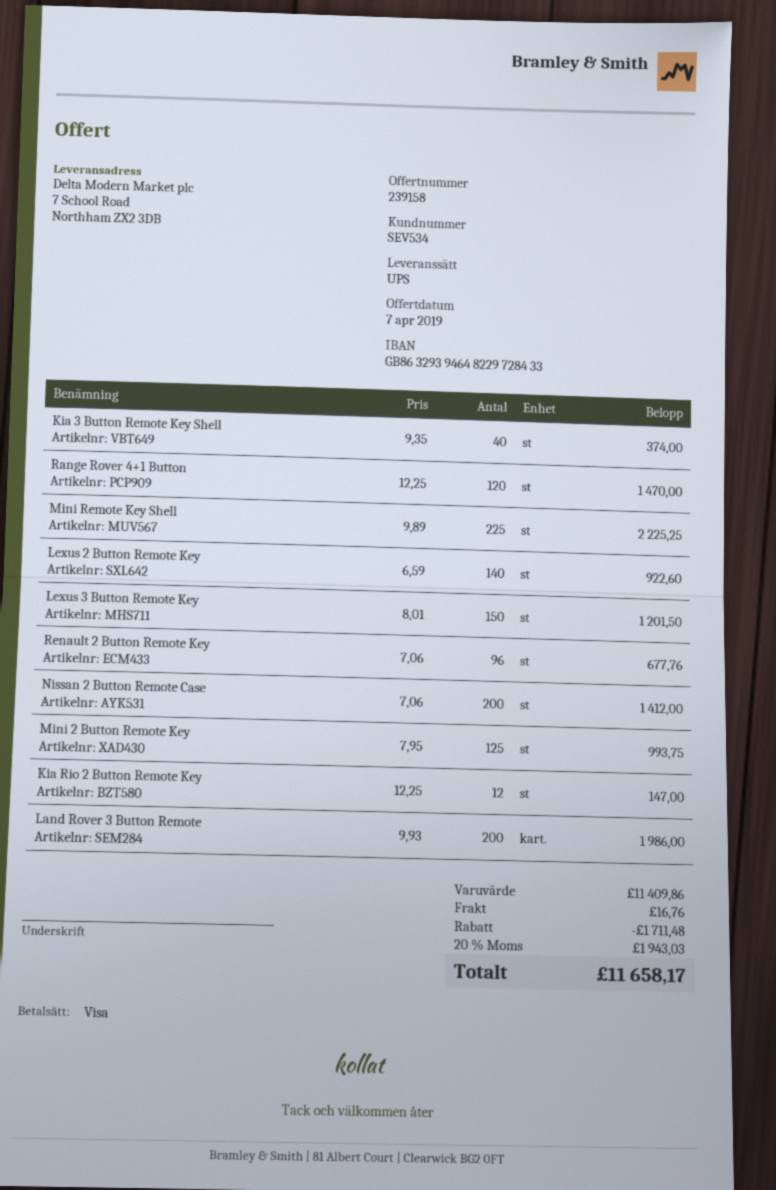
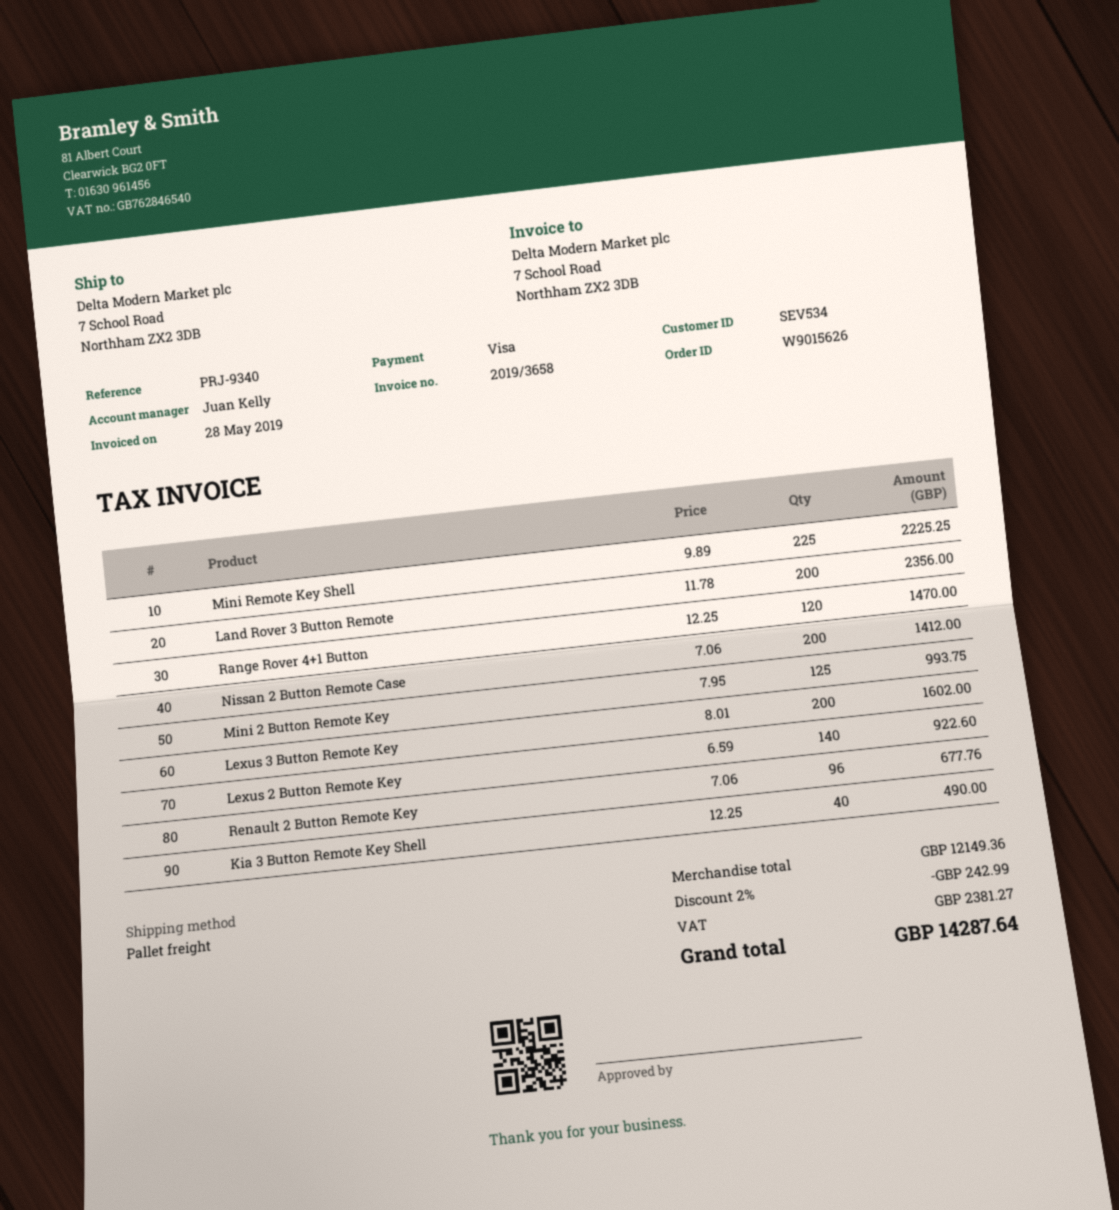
shipping method: UPS -> pallet freight
Kia 3 Button Remote Key Shell: 40 x 9.35 = 374.00 -> 40 x 12.25 = 490.00
Lexus 3 Button Remote Key: 150 x 8.01 = 1201.50 -> 200 x 8.01 = 1602.00
Kia Rio 2 Button Remote Key: 12 x 12.25 = 147.00 -> none
Land Rover 3 Button Remote: 200 x 9.93 = 1986.00 -> 200 x 11.78 = 2356.00
subtotal: 11409.86 -> 12149.36
discount: 1711.48 -> 242.99
shipping: 16.76 -> none
tax: 1943.03 -> 2381.27
total: 11658.17 -> 14287.64

